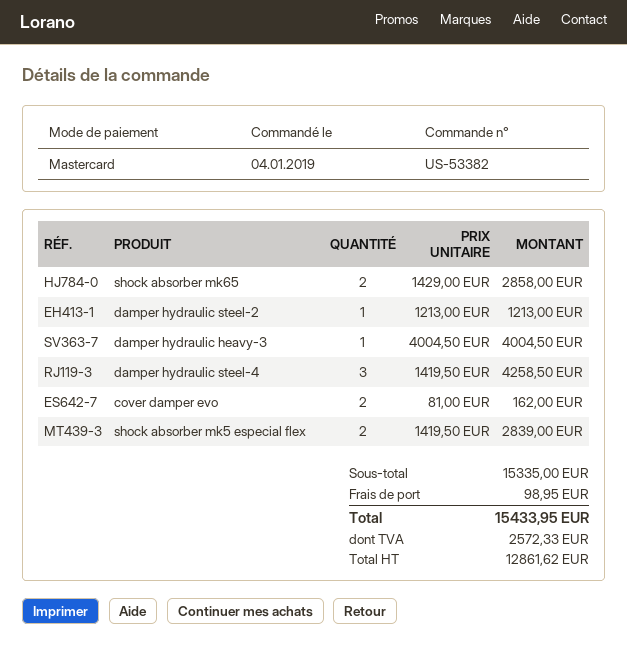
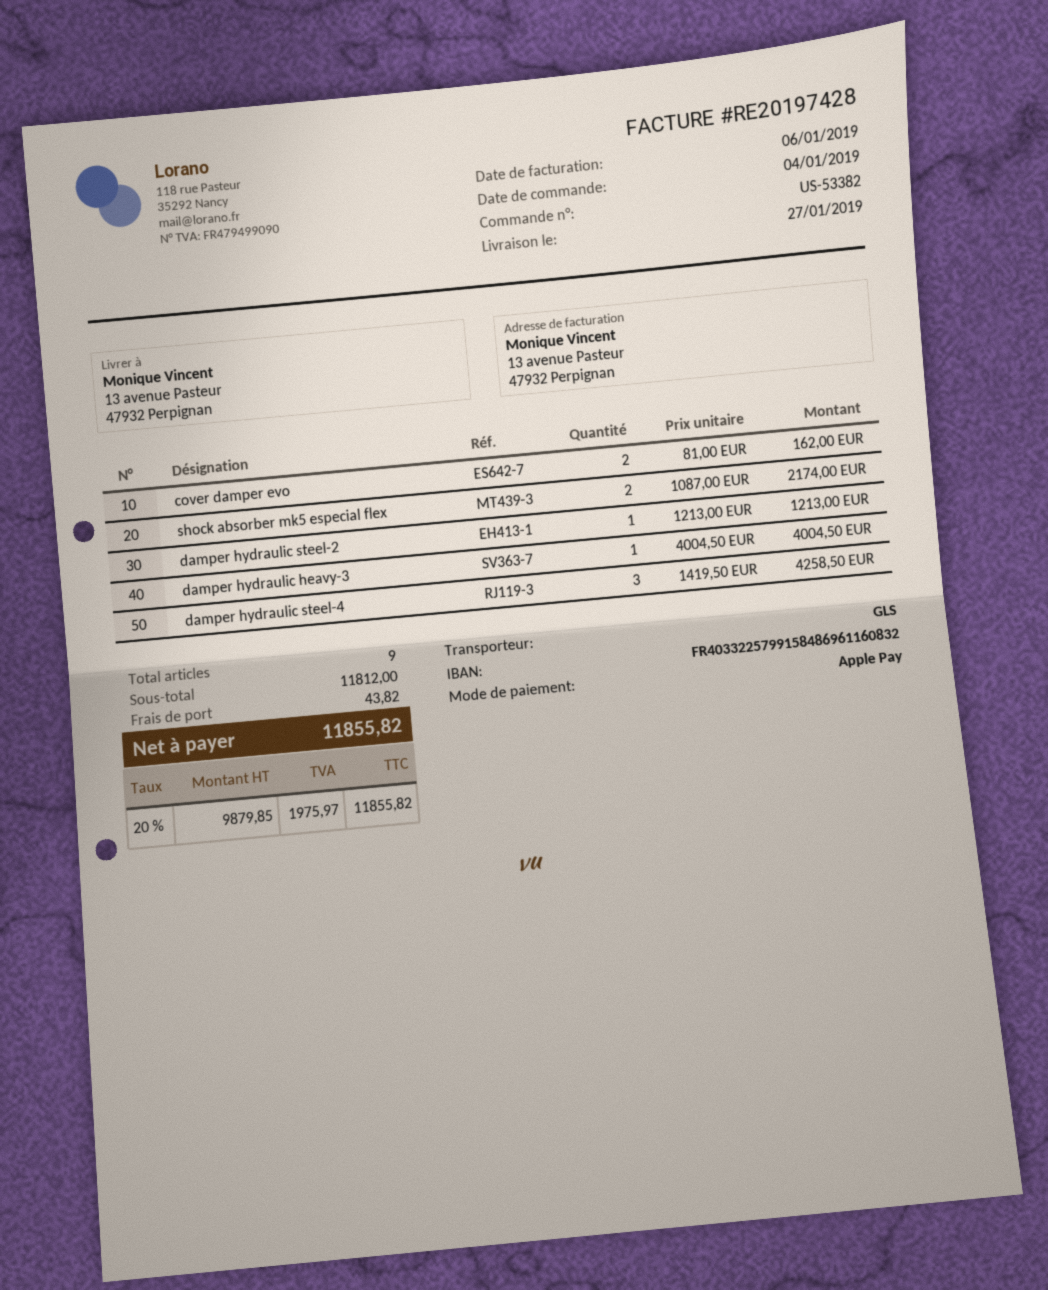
payment method: Mastercard -> Apple Pay
shock absorber mk65: 2 x 1429.00 = 2858.00 -> none
shock absorber mk5 especial flex: 2 x 1419.50 = 2839.00 -> 2 x 1087.00 = 2174.00
subtotal: 15335.00 -> 11812.00
shipping: 98.95 -> 43.82
net: 12861.62 -> 9879.85
tax: 2572.33 -> 1975.97
total: 15433.95 -> 11855.82

